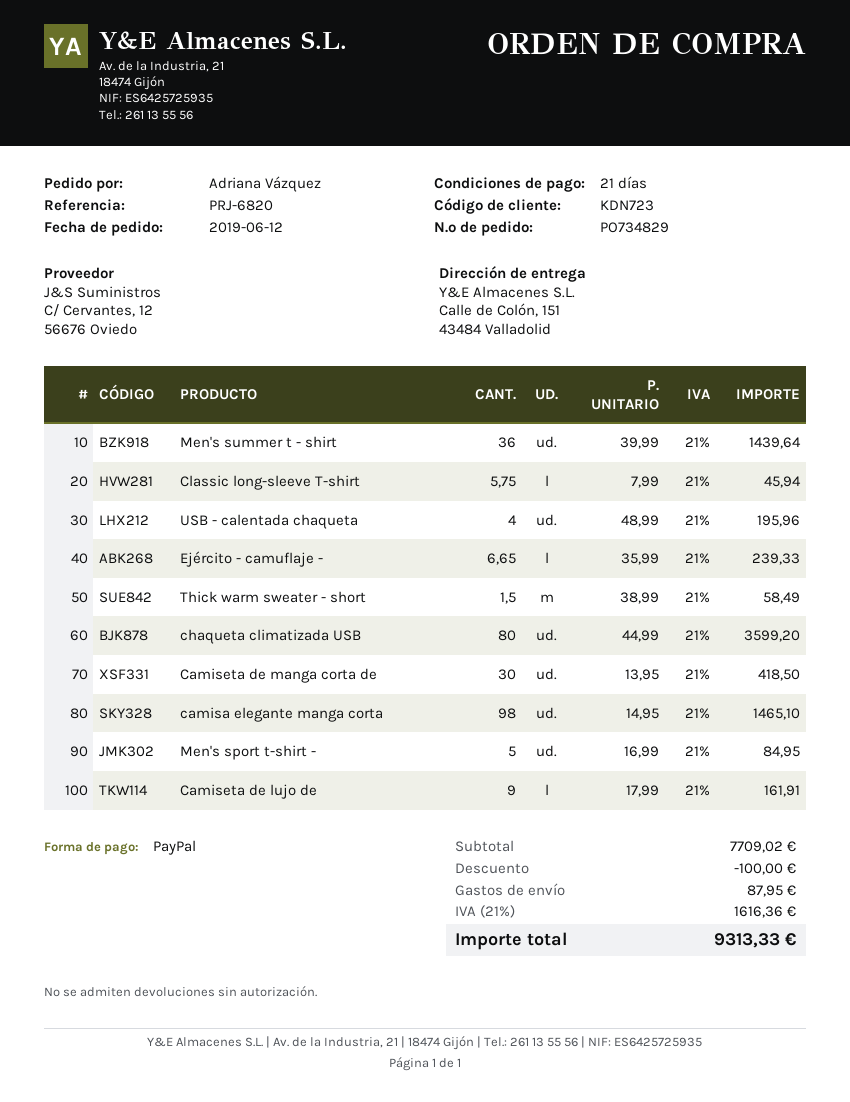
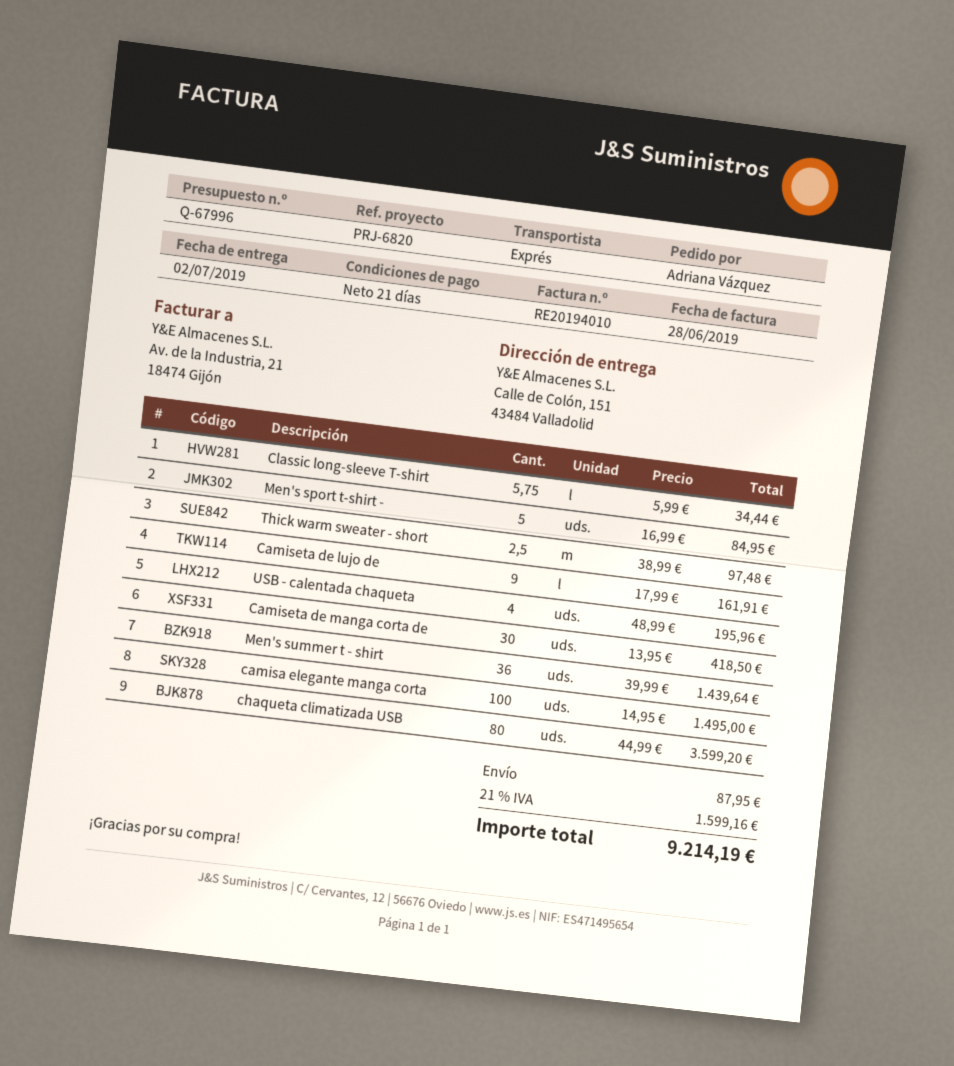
Classic long-sleeve T-shirt: 5.75 x 7.99 = 45.94 -> 5.75 x 5.99 = 34.44
Ejército - camuflaje -: 6.65 x 35.99 = 239.33 -> none
Thick warm sweater - short: 1.5 x 38.99 = 58.49 -> 2.5 x 38.99 = 97.48
camisa elegante manga corta: 98 x 14.95 = 1465.10 -> 100 x 14.95 = 1495.00
discount: 100.00 -> none
tax: 21% = 1616.36 -> 21% = 1599.16
total: 9313.33 -> 9214.19

